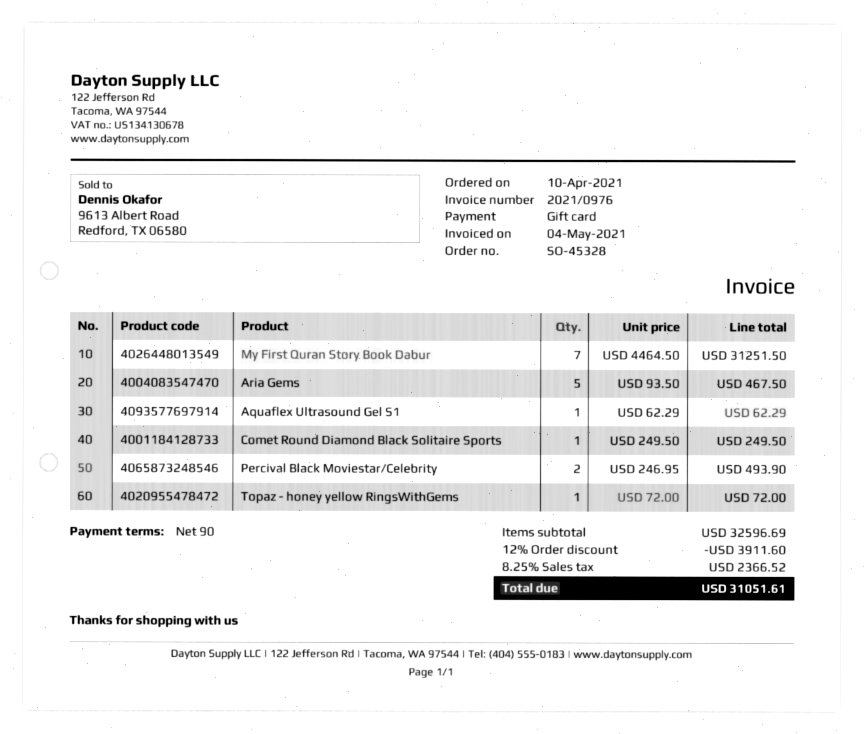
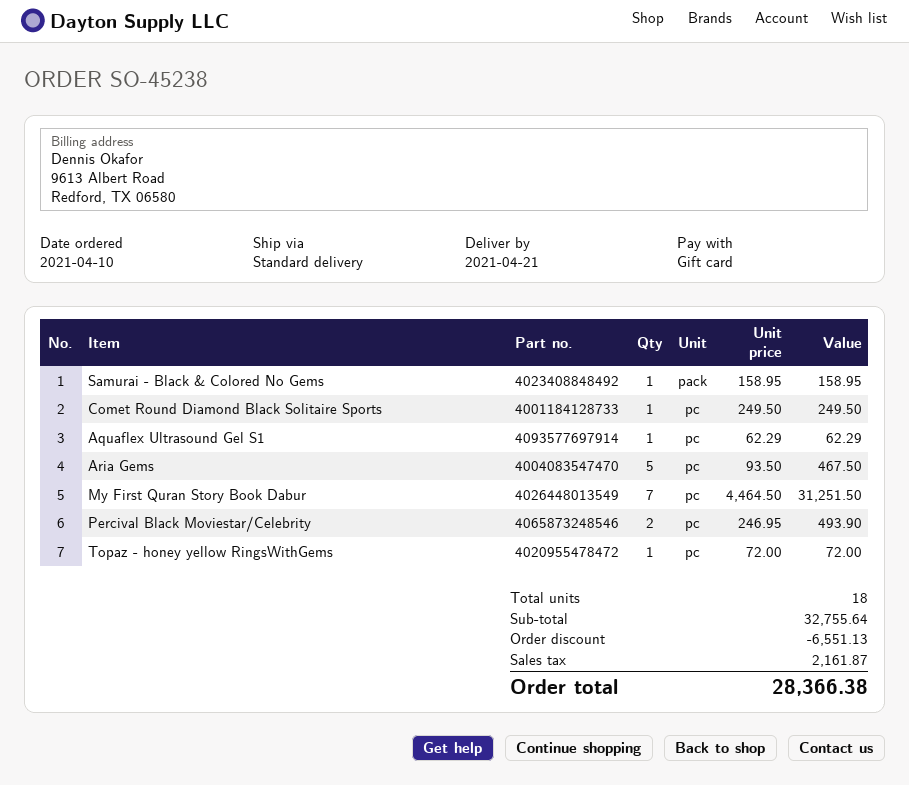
order number: SO-45328 -> SO-45238
Samurai - Black & Colored No Gems: none -> 1 x 158.95 = 158.95
subtotal: 32596.69 -> 32755.64
discount: 3911.60 -> 6551.13
tax: 2366.52 -> 2161.87
total: 31051.61 -> 28366.38

